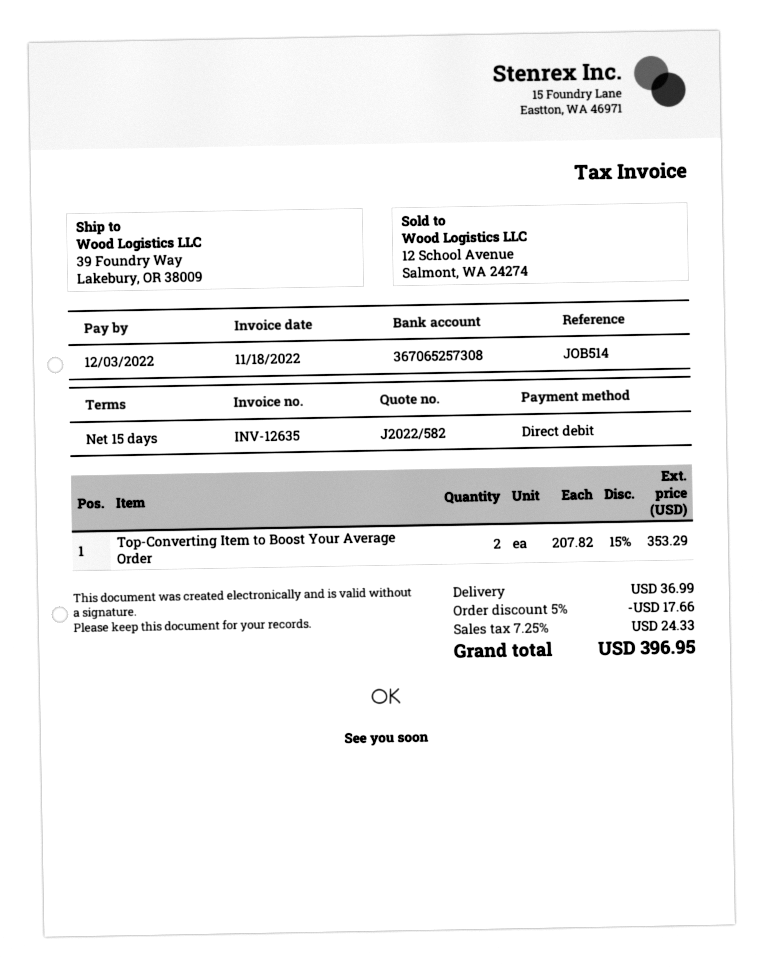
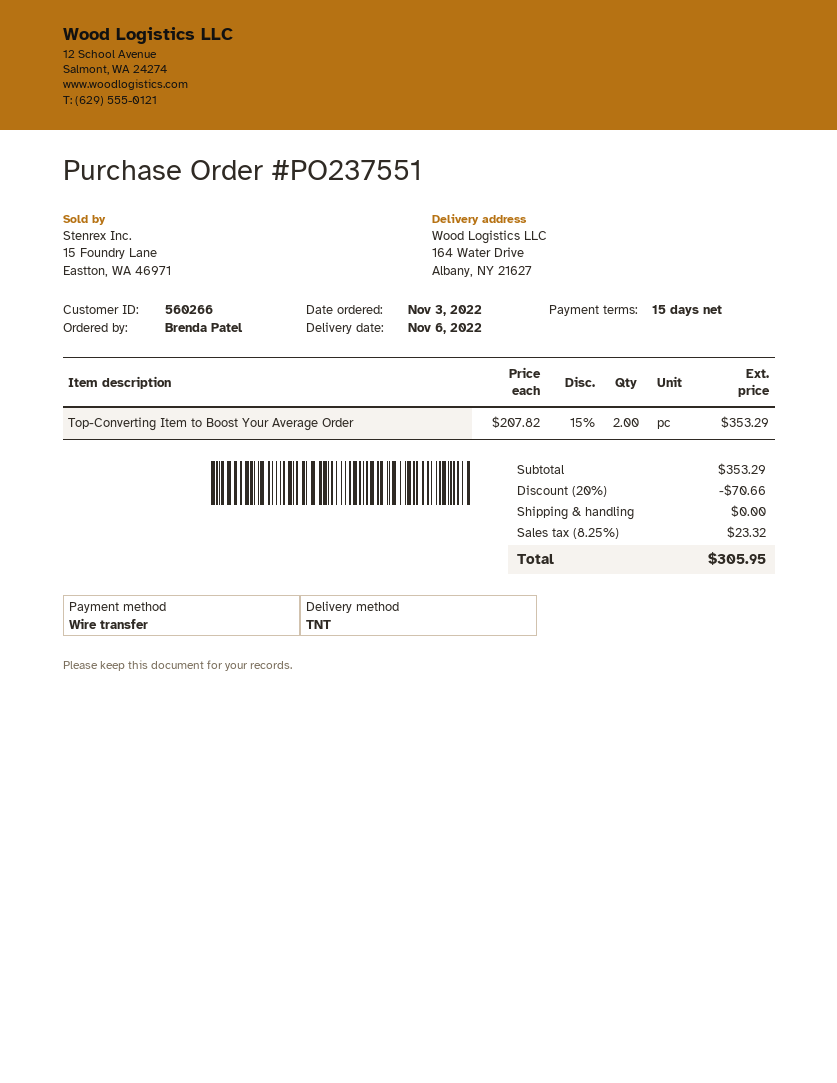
payment method: direct debit -> bank transfer
ship to: 39 Foundry Way, Lakebury, OR 38009 -> 164 Water Drive, Albany, NY 21627
discount: 5% = 17.66 -> 20% = 70.66
shipping: 36.99 -> 0.00
tax: 7.25% = 24.33 -> 8.25% = 23.32
total: 396.95 -> 305.95

